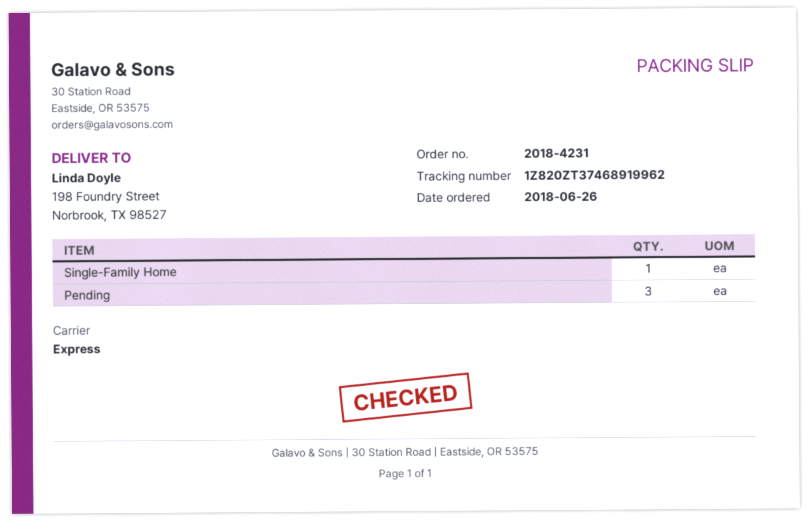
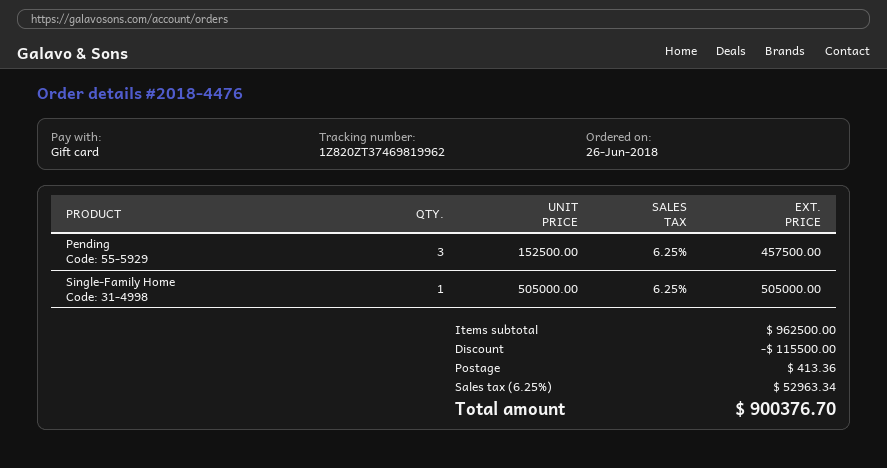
order number: 2018-4231 -> 2018-4476
tracking number: 1Z820ZT37468919962 -> 1Z820ZT37469819962

